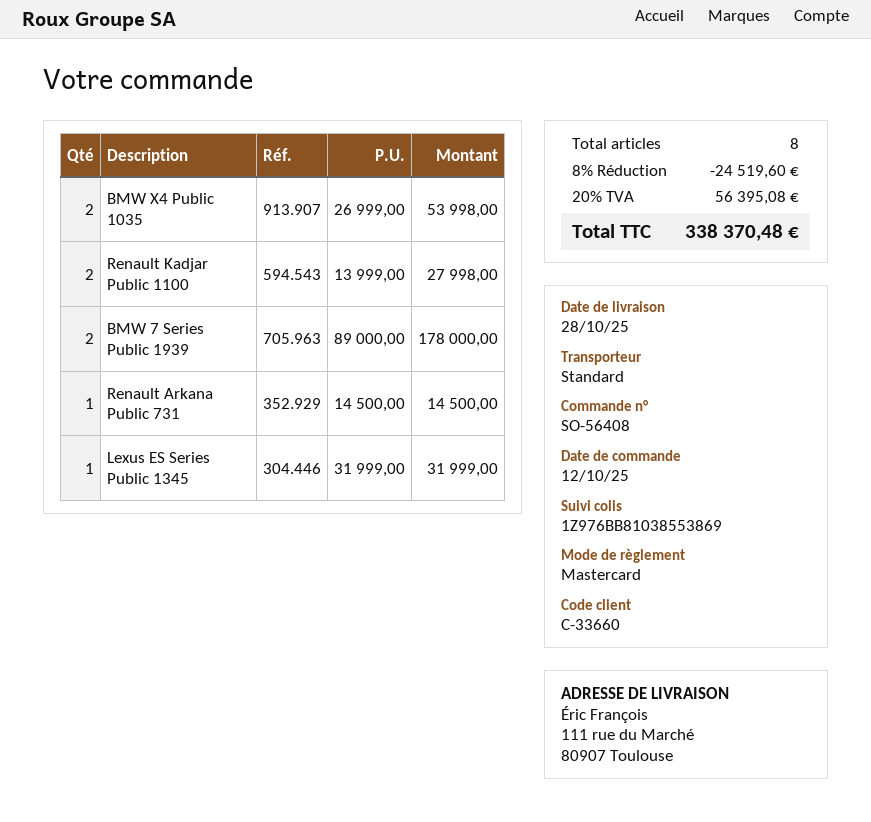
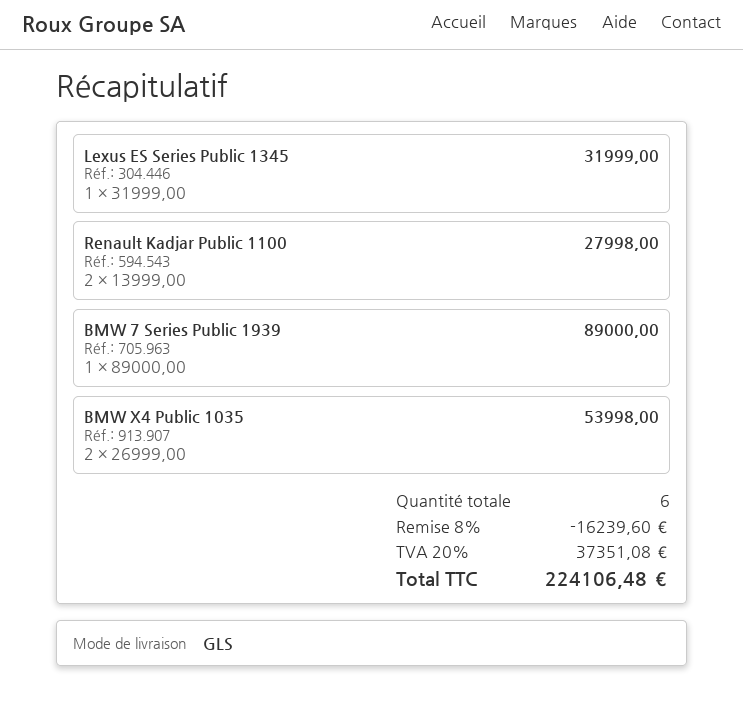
shipping method: standard -> GLS
BMW 7 Series Public 1939: 2 x 89000.00 = 178000.00 -> 1 x 89000.00 = 89000.00
Renault Arkana Public 731: 1 x 14500.00 = 14500.00 -> none
total quantity: 8 -> 6
discount: 8% = 24519.60 -> 8% = 16239.60
tax: 20% = 56395.08 -> 20% = 37351.08
total: 338370.48 -> 224106.48

